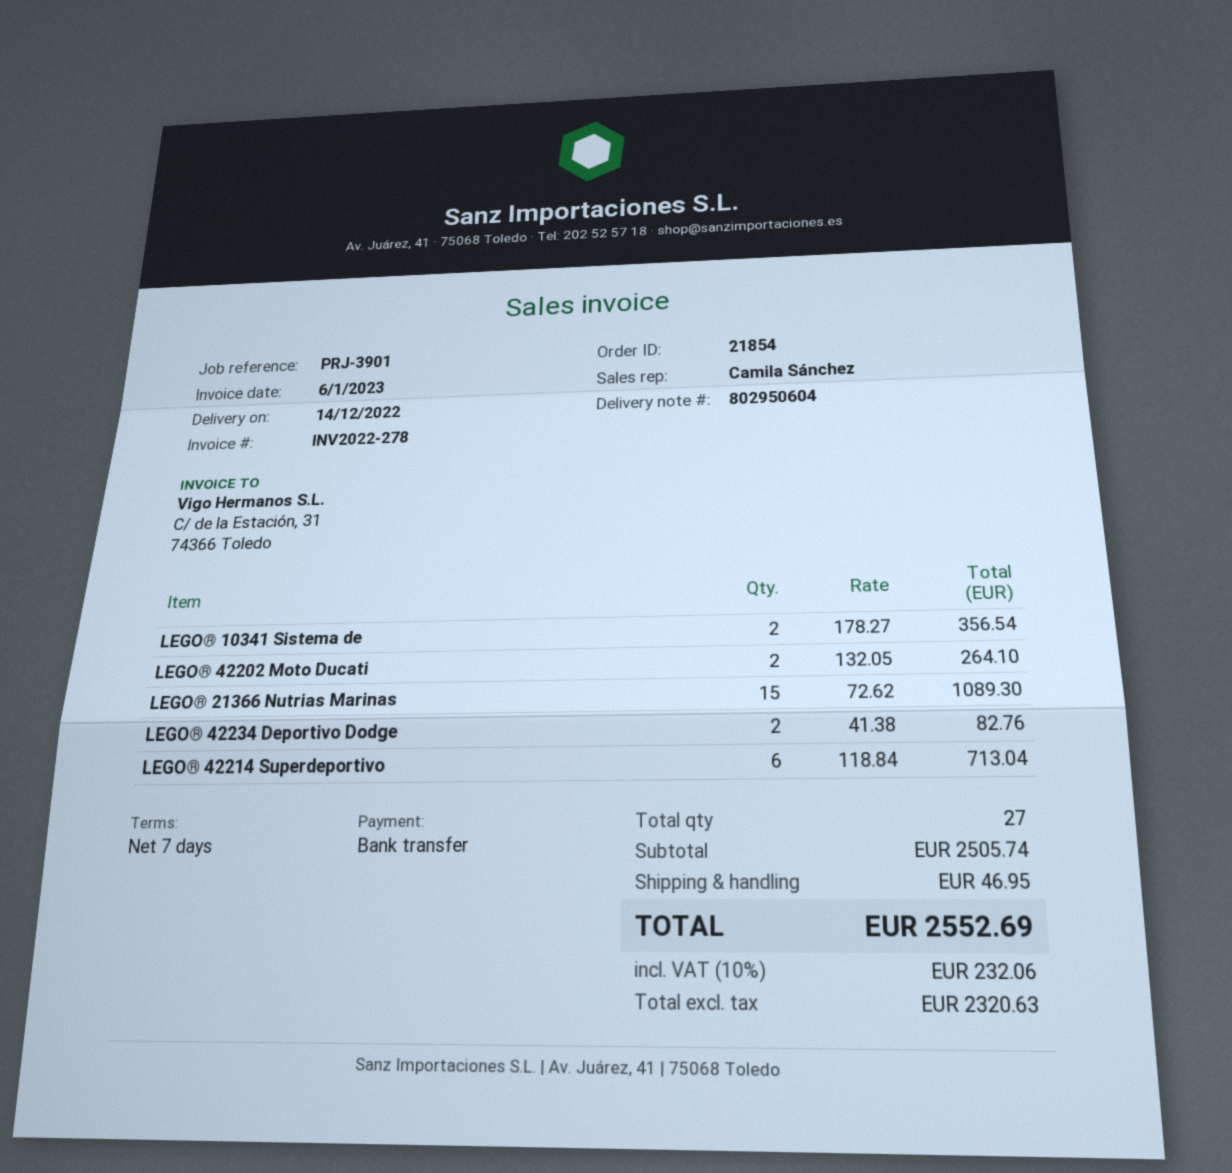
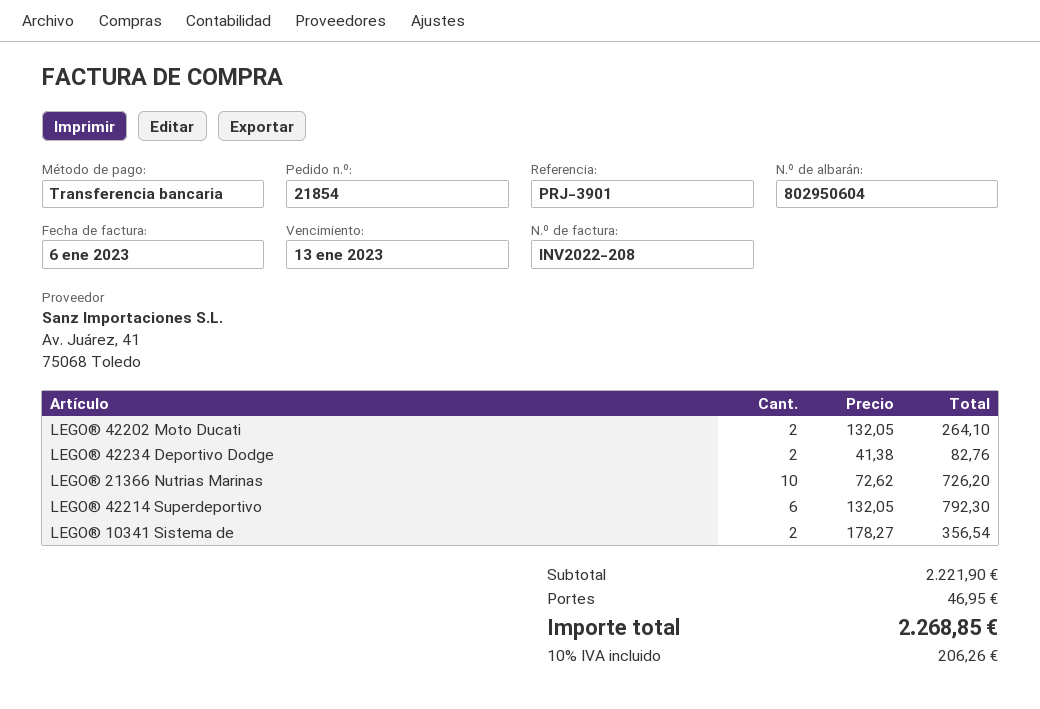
invoice number: INV2022-278 -> INV2022-208
LEGO® 21366 Nutrias Marinas: 15 x 72.62 = 1089.30 -> 10 x 72.62 = 726.20
LEGO® 42214 Superdeportivo: 6 x 118.84 = 713.04 -> 6 x 132.05 = 792.30
subtotal: 2505.74 -> 2221.90
tax: 10% = 232.06 -> 10% = 206.26
total: 2552.69 -> 2268.85

